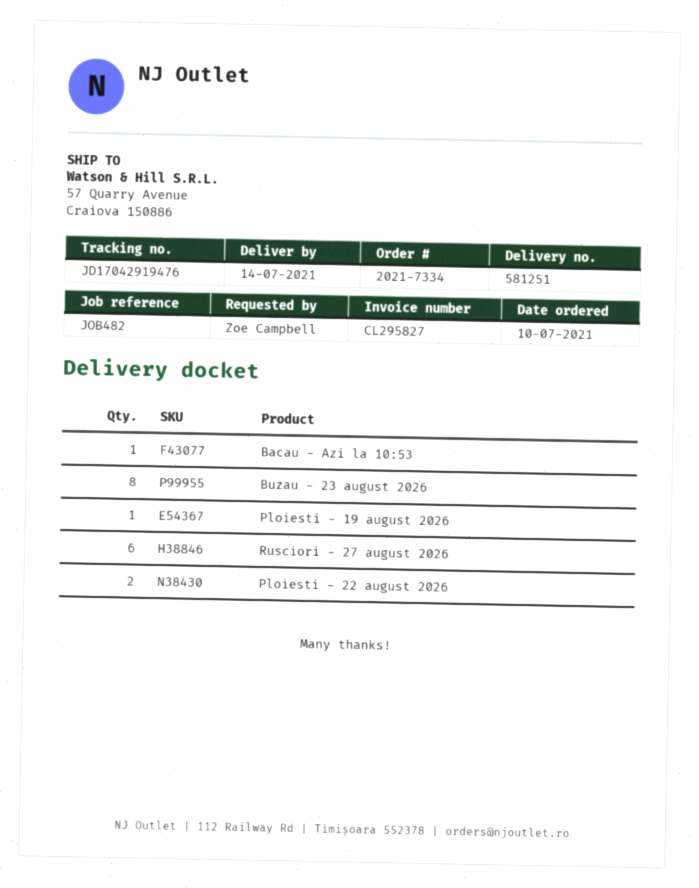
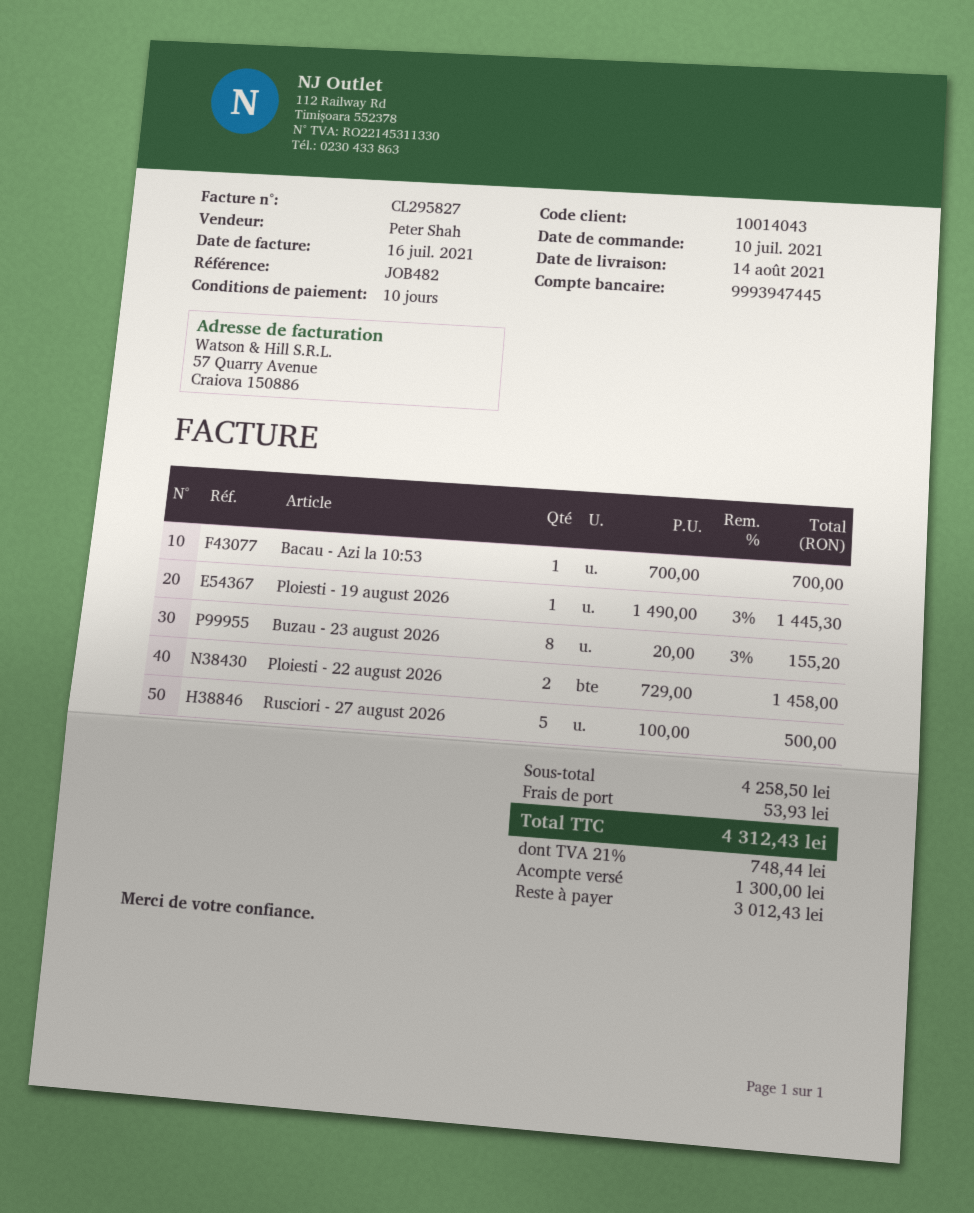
delivery date: 2021-07-14 -> 2021-08-14
Rusciori - 27 august 2026: 6 -> 5

